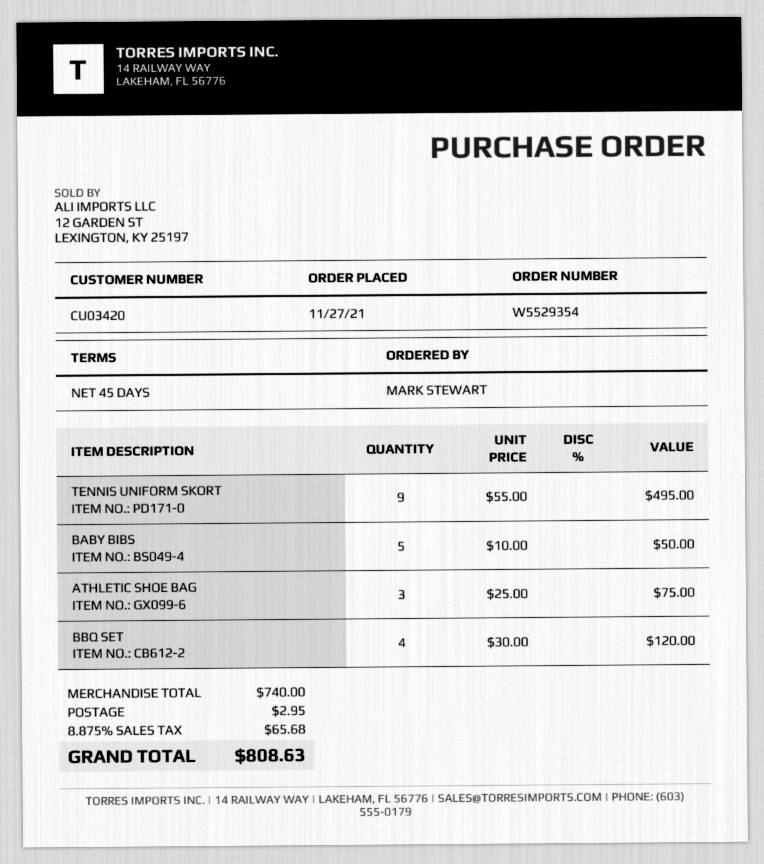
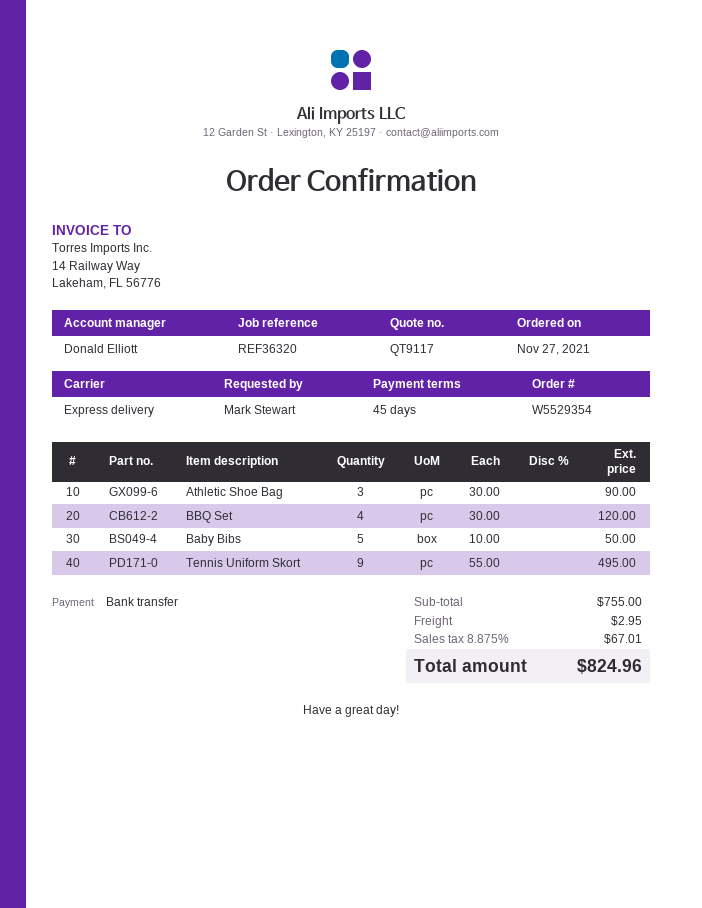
ATHLETIC SHOE BAG: 3 x 25.00 = 75.00 -> 3 x 30.00 = 90.00
subtotal: 740.00 -> 755.00
tax: 8.875% = 65.68 -> 8.875% = 67.01
total: 808.63 -> 824.96

